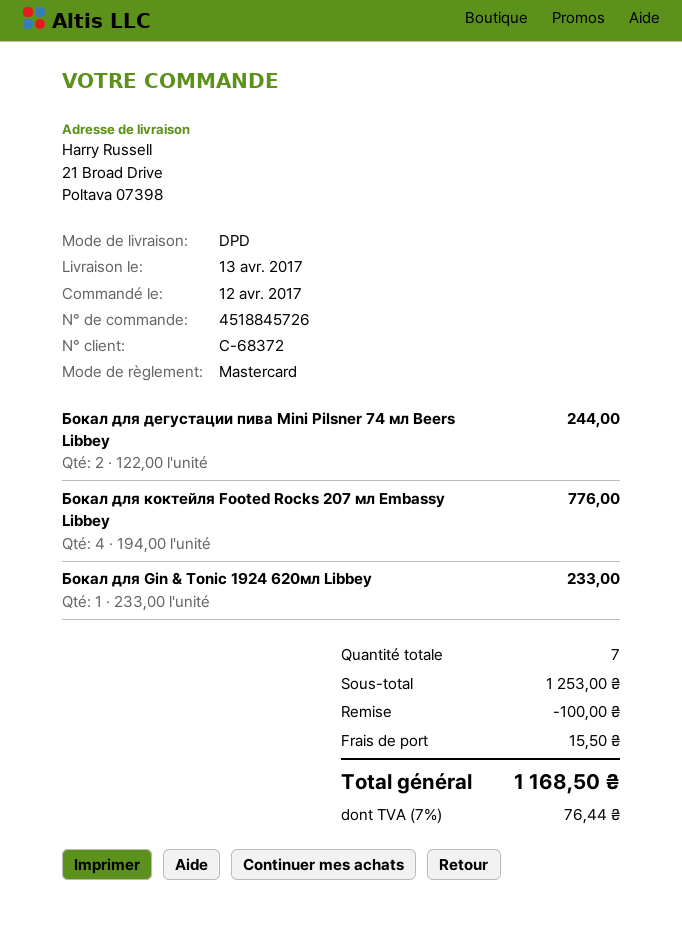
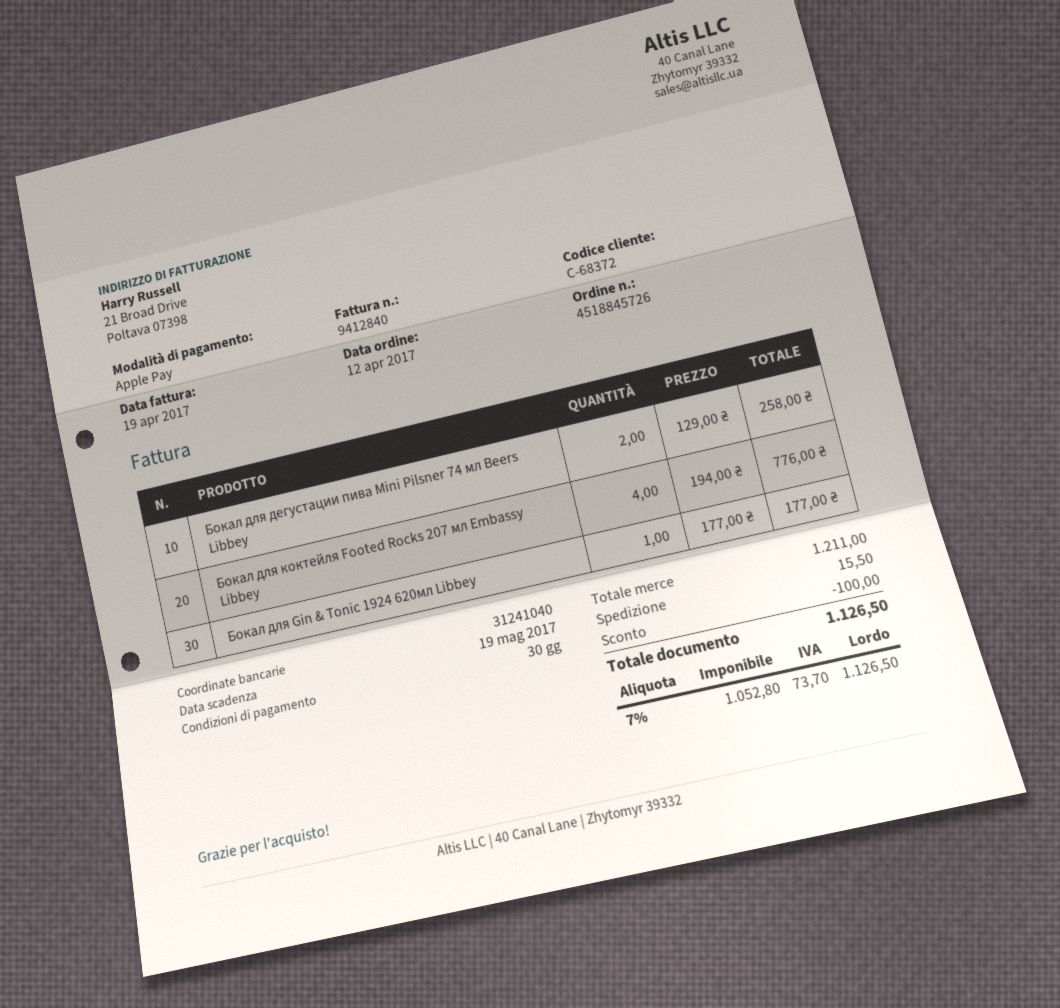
payment method: Mastercard -> Apple Pay
Бокал для дегустации пива Mini Pilsner 74 мл Beers Libbey: 2 x 122.00 = 244.00 -> 2 x 129.00 = 258.00
Бокал для Gin & Tonic 1924 620мл Libbey: 1 x 233.00 = 233.00 -> 1 x 177.00 = 177.00
subtotal: 1253.00 -> 1211.00
tax: 7% = 76.44 -> 7% = 73.70
total: 1168.50 -> 1126.50

